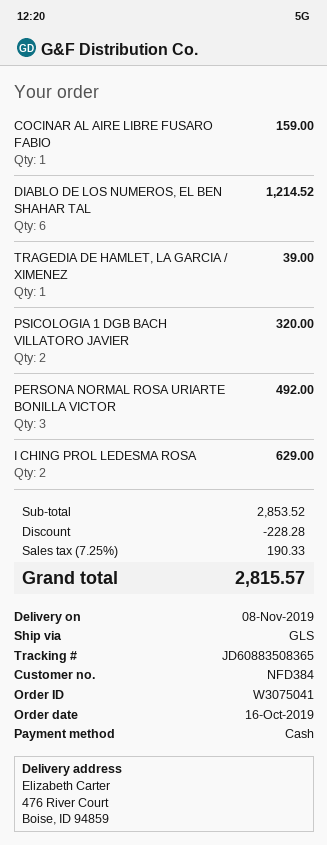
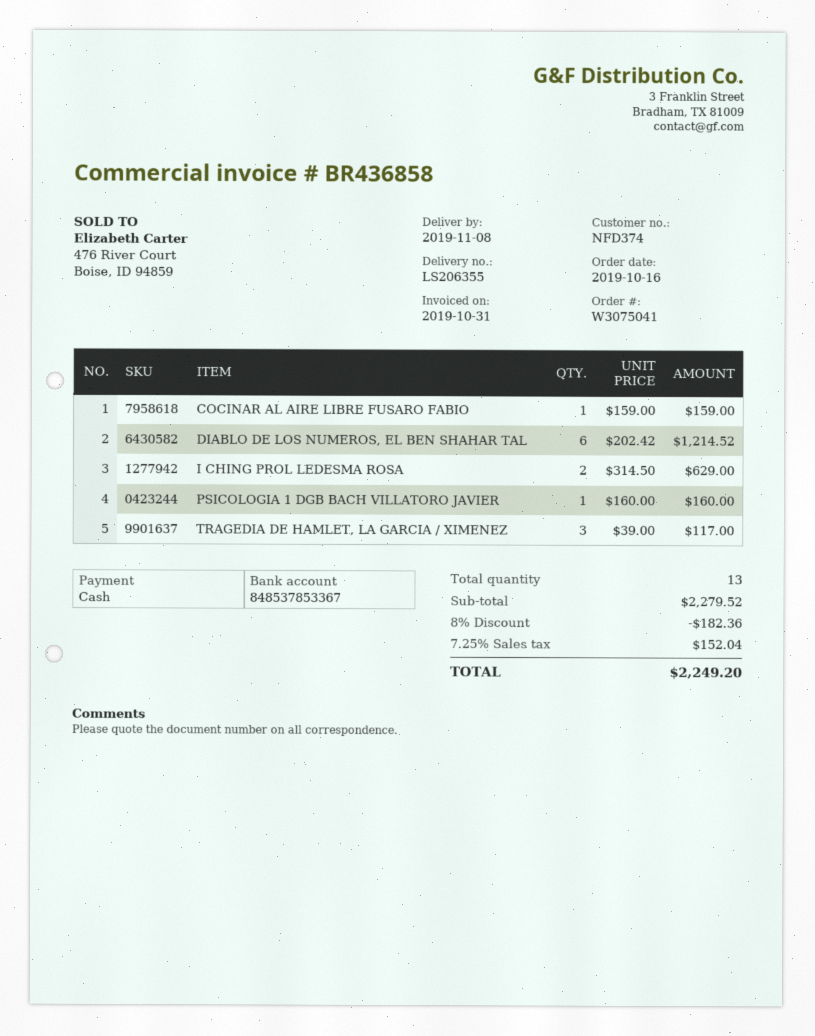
customer number: NFD384 -> NFD374
TRAGEDIA DE HAMLET, LA GARCIA / XIMENEZ: 1 for 39.00 -> 3 for 117.00
PSICOLOGIA 1 DGB BACH VILLATORO JAVIER: 2 for 320.00 -> 1 for 160.00
PERSONA NORMAL ROSA URIARTE BONILLA VICTOR: 3 for 492.00 -> none
subtotal: 2853.52 -> 2279.52
discount: 228.28 -> 182.36
tax: 7.25% = 190.33 -> 7.25% = 152.04
total: 2815.57 -> 2249.20

